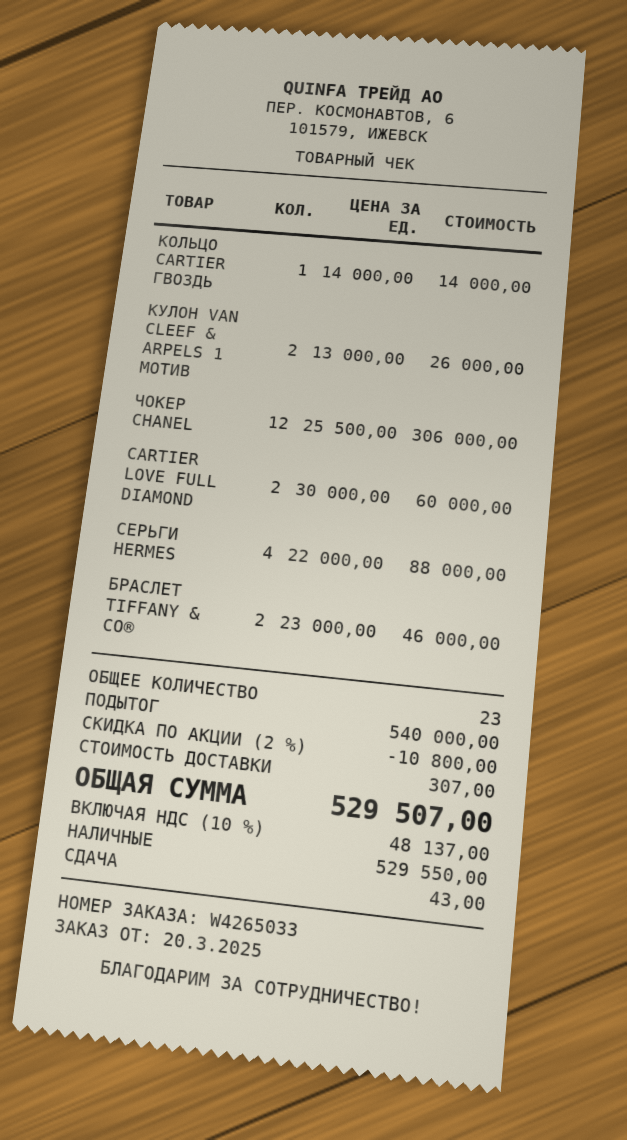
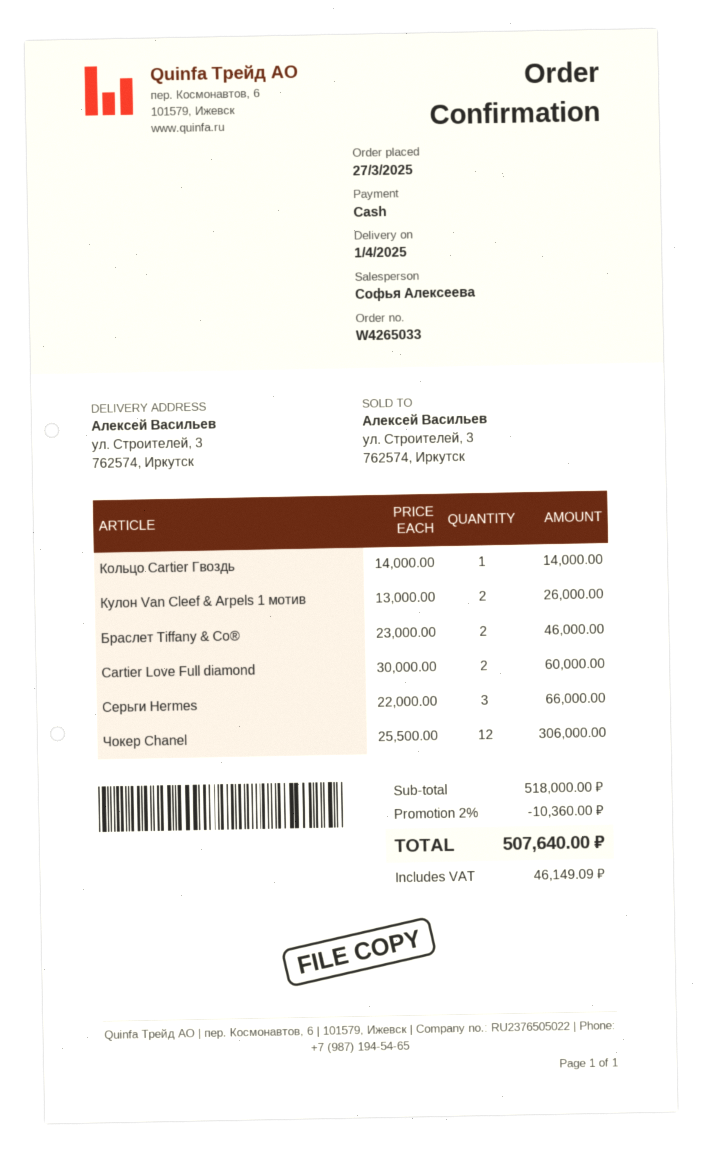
order date: 2025-03-20 -> 2025-03-27
СЕРЬГИ HERMES: 4 x 22000.00 = 88000.00 -> 3 x 22000.00 = 66000.00
subtotal: 540000.00 -> 518000.00
discount: 2% = 10800.00 -> 2% = 10360.00
shipping: 307.00 -> none
tax: 48137.00 -> 46149.09
total: 529507.00 -> 507640.00

